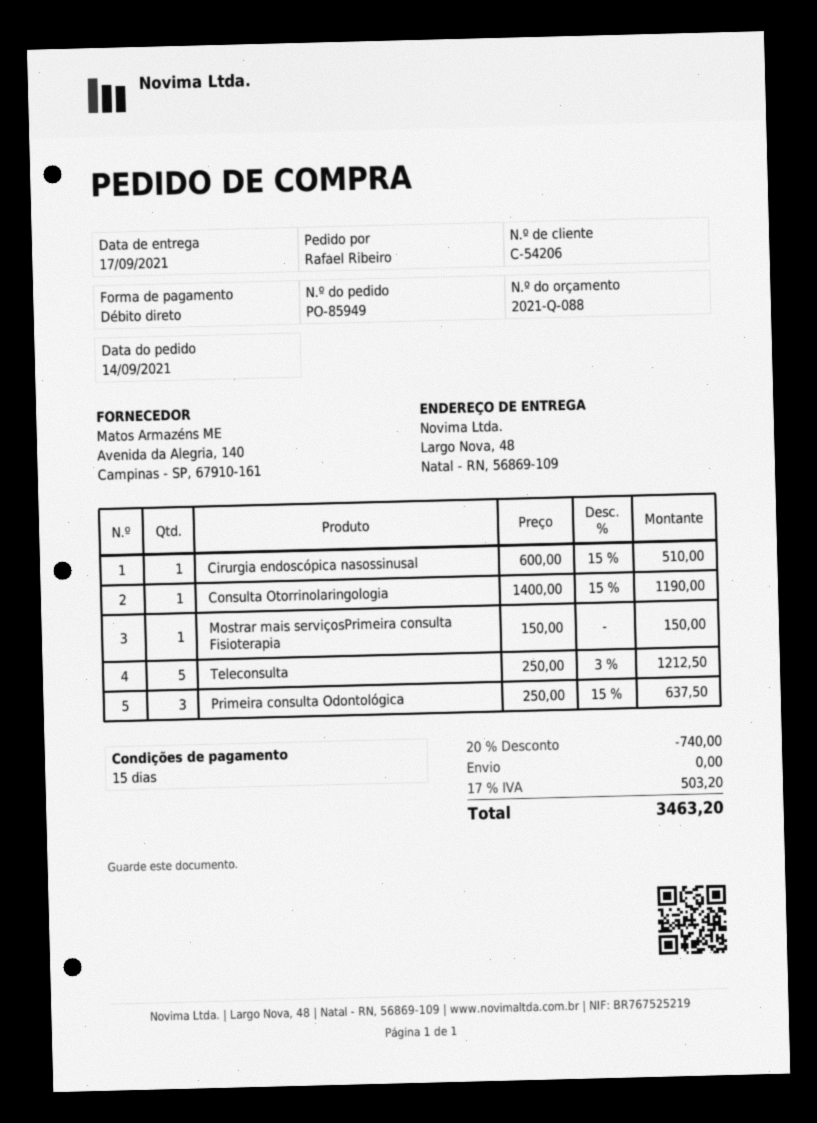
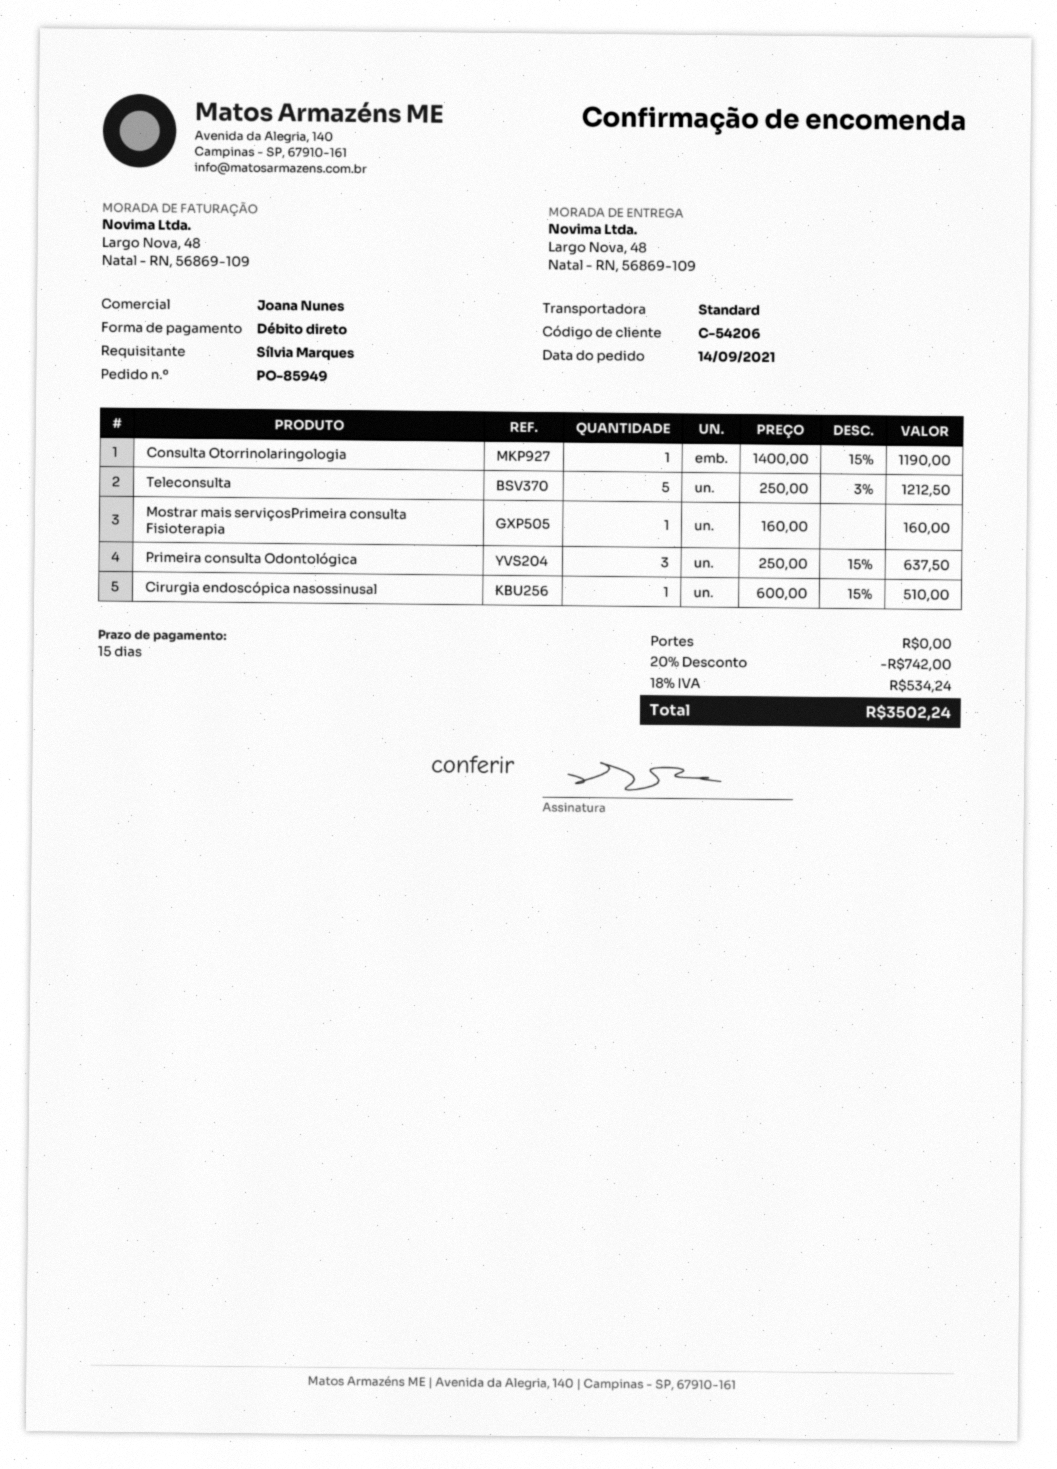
ordered by: Rafael Ribeiro -> Sílvia Marques
Mostrar mais serviçosPrimeira consulta Fisioterapia: 1 x 150.00 = 150.00 -> 1 x 160.00 = 160.00
discount: 20% = 740.00 -> 20% = 742.00
tax: 17% = 503.20 -> 18% = 534.24
total: 3463.20 -> 3502.24

